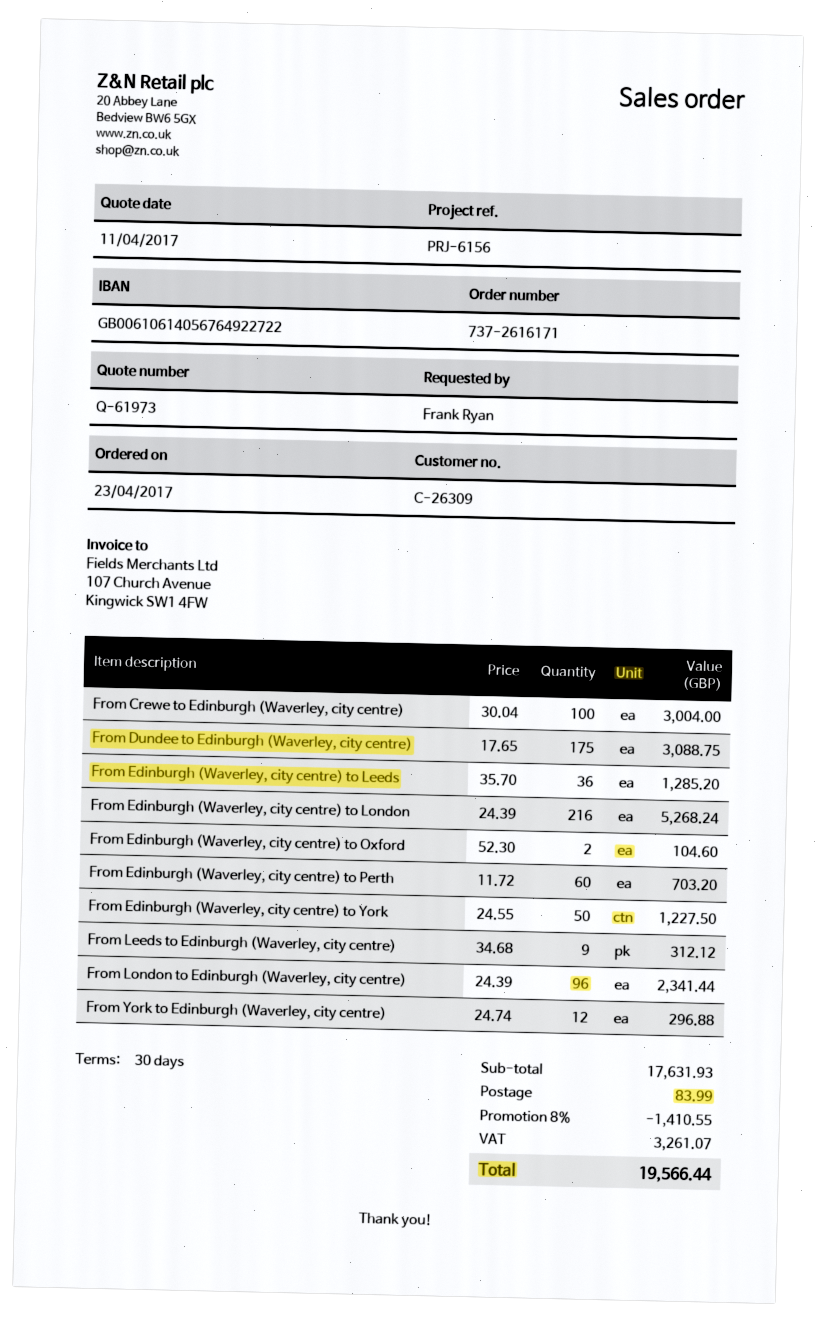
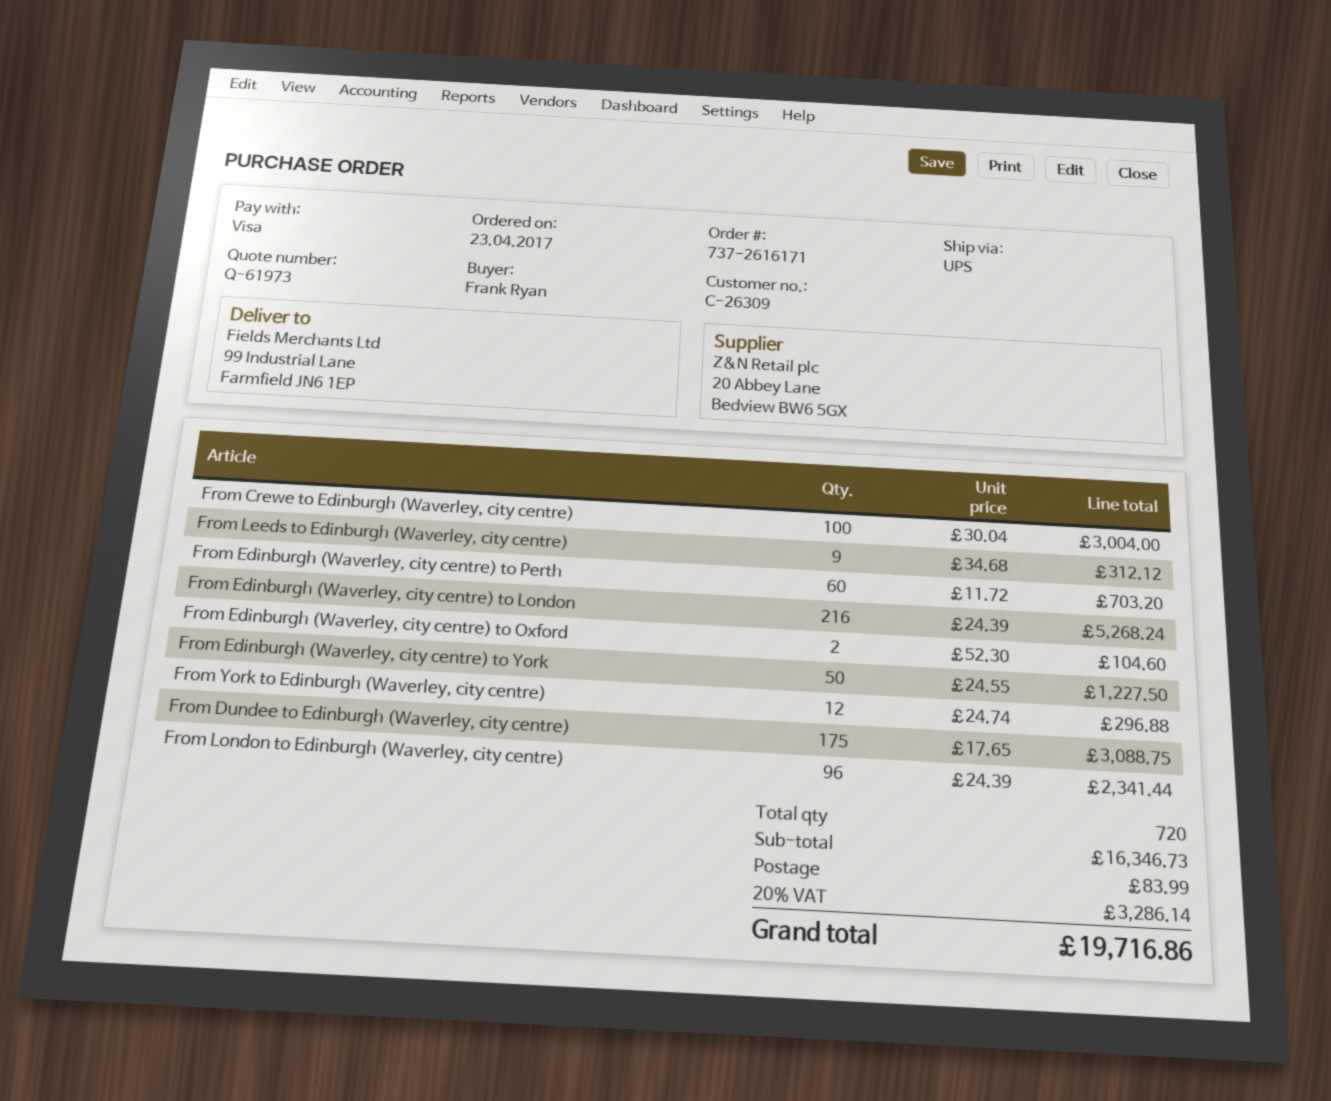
From Edinburgh (Waverley, city centre) to Leeds: 36 x 35.70 = 1285.20 -> none
subtotal: 17631.93 -> 16346.73
discount: 8% = 1410.55 -> none
tax: 3261.07 -> 3286.14
total: 19566.44 -> 19716.86

